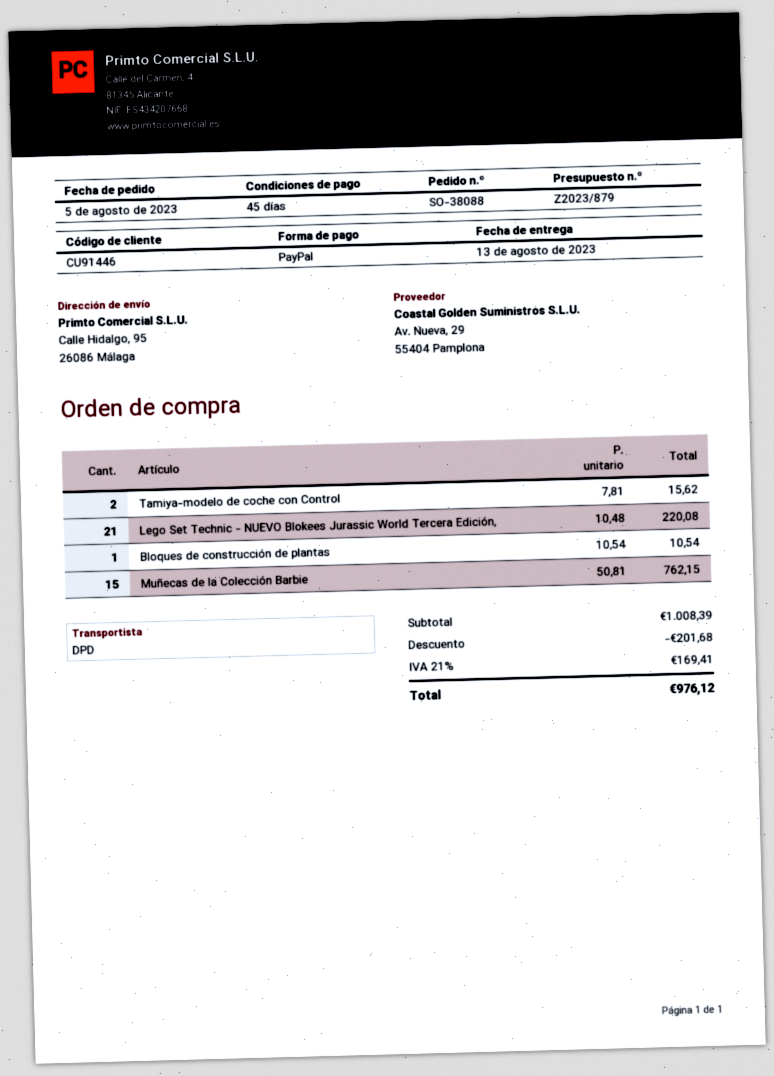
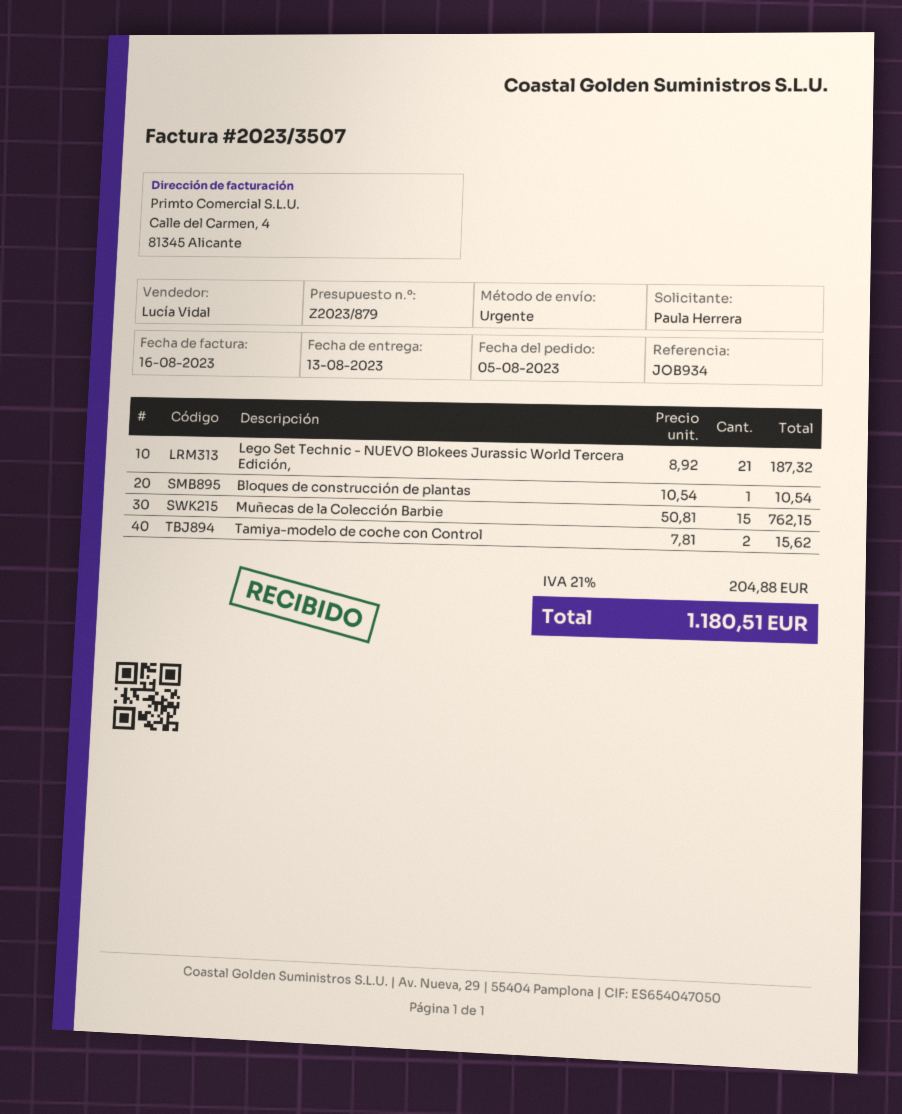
shipping method: DPD -> express
Lego Set Technic - NUEVO Blokees Jurassic World Tercera Edición,: 21 x 10.48 = 220.08 -> 21 x 8.92 = 187.32
discount: 201.68 -> none
tax: 21% = 169.41 -> 21% = 204.88
total: 976.12 -> 1180.51

